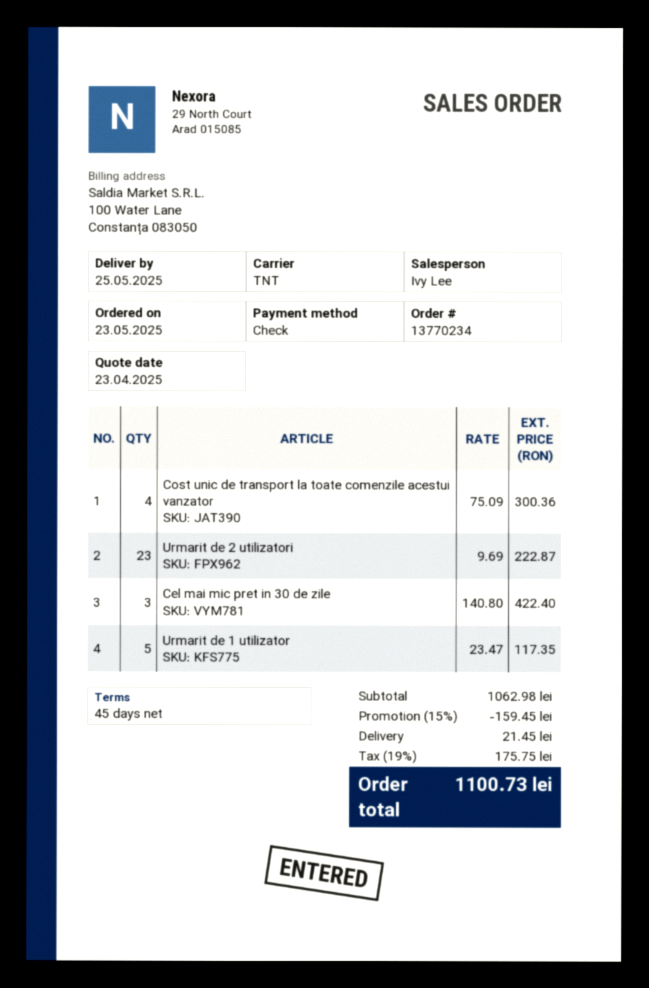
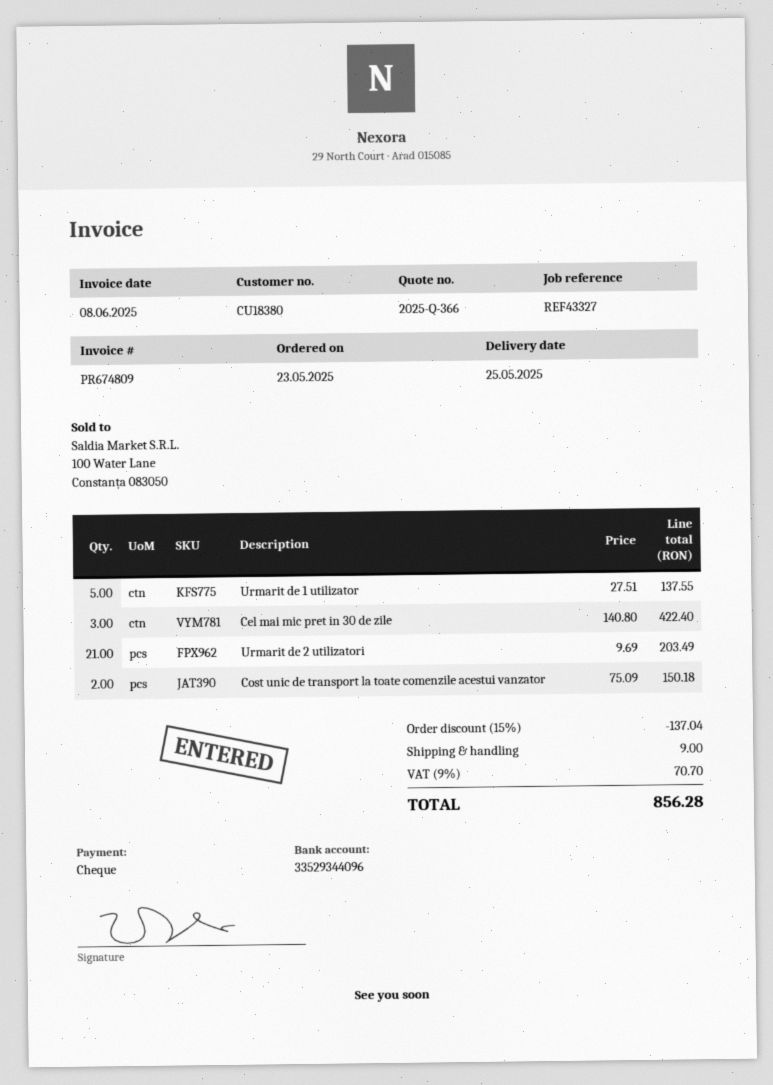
Cost unic de transport la toate comenzile acestui vanzator: 4 x 75.09 = 300.36 -> 2 x 75.09 = 150.18
Urmarit de 2 utilizatori: 23 x 9.69 = 222.87 -> 21 x 9.69 = 203.49
Urmarit de 1 utilizator: 5 x 23.47 = 117.35 -> 5 x 27.51 = 137.55
discount: 15% = 159.45 -> 15% = 137.04
shipping: 21.45 -> 9.00
tax: 19% = 175.75 -> 9% = 70.70
total: 1100.73 -> 856.28

